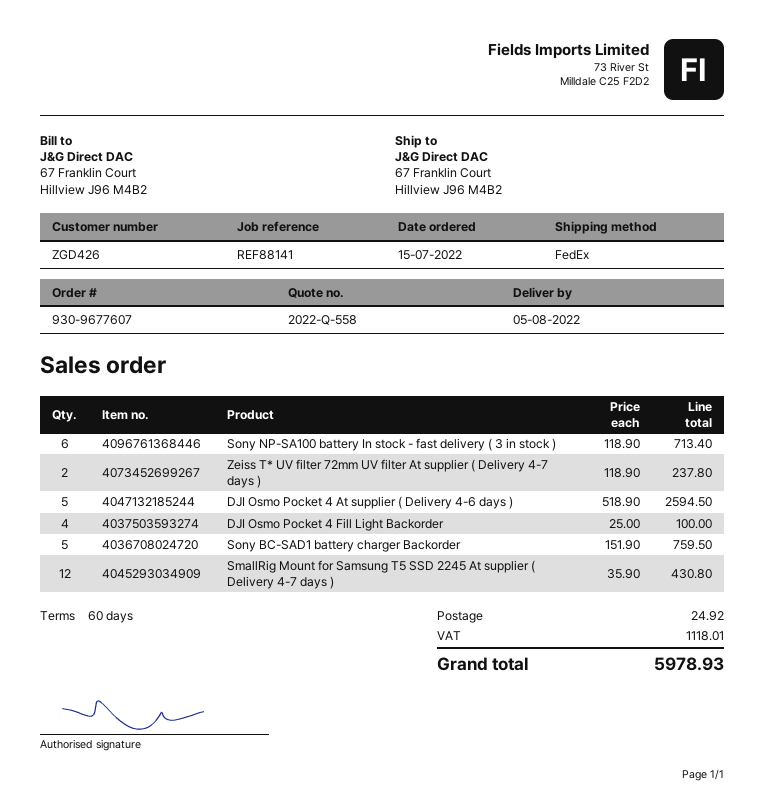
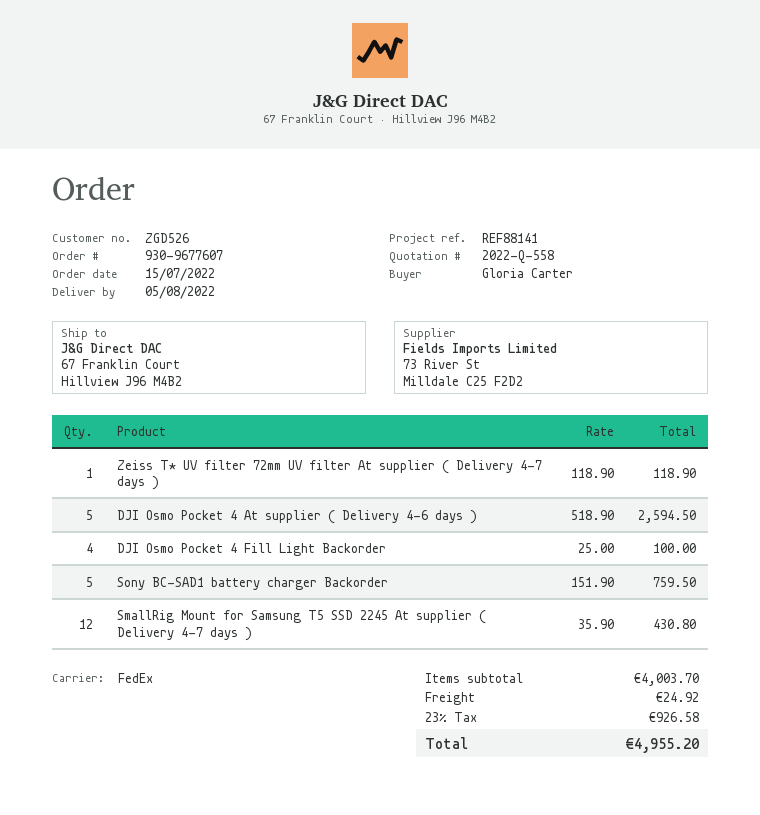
customer number: ZGD426 -> ZGD526
Sony NP-SA100 battery In stock - fast delivery ( 3 in stock ): 6 x 118.90 = 713.40 -> none
Zeiss T* UV filter 72mm UV filter At supplier ( Delivery 4-7 days ): 2 x 118.90 = 237.80 -> 1 x 118.90 = 118.90
tax: 1118.01 -> 926.58
total: 5978.93 -> 4955.20

